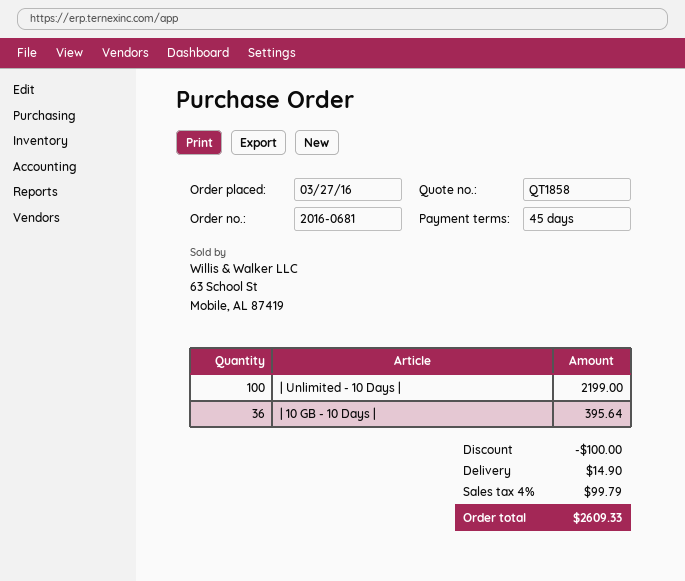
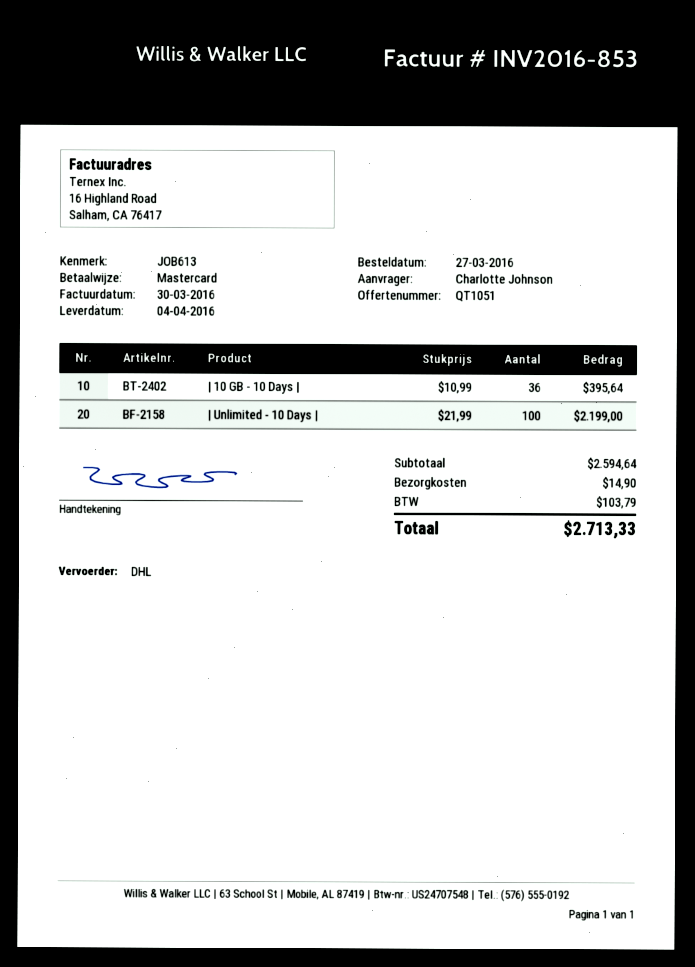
quote number: QT1858 -> QT1051
discount: 100.00 -> none
tax: 99.79 -> 103.79
total: 2609.33 -> 2713.33

